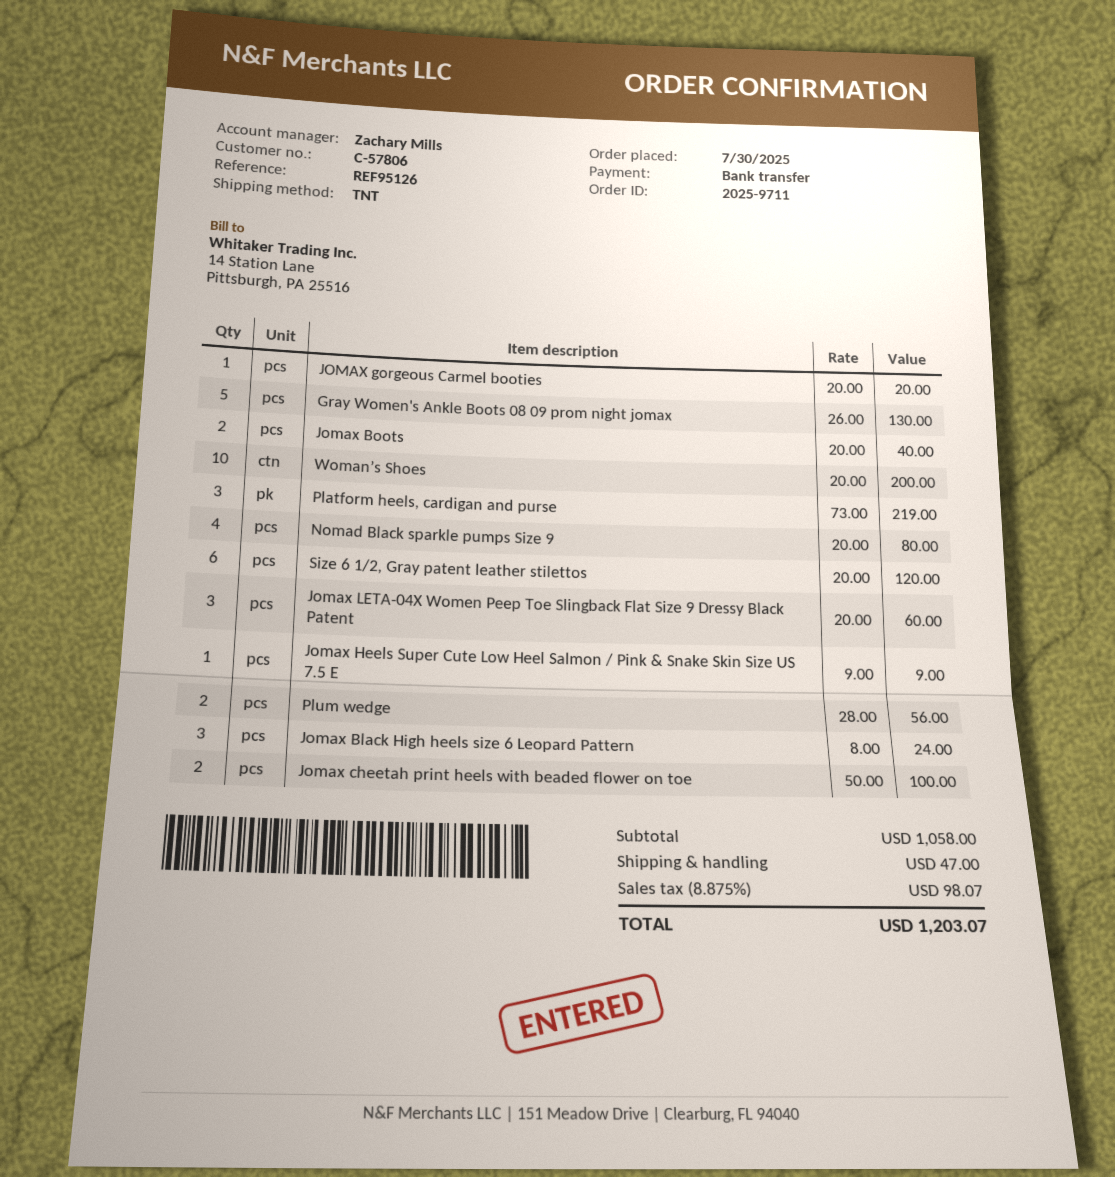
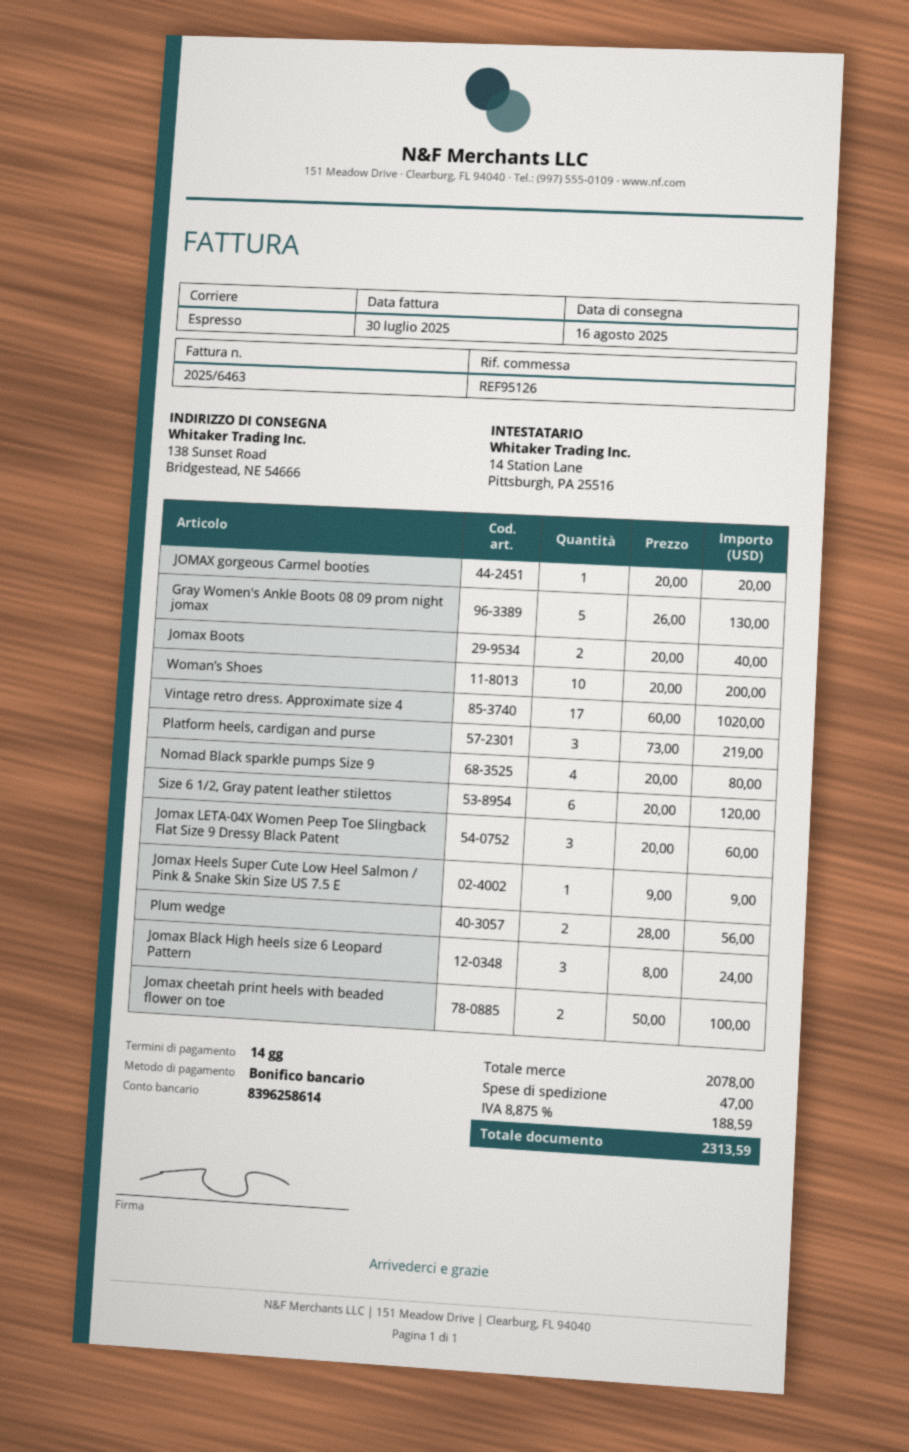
shipping method: TNT -> express
Vintage retro dress. Approximate size 4: none -> 17 x 60.00 = 1020.00
subtotal: 1058.00 -> 2078.00
tax: 8.875% = 98.07 -> 8.875% = 188.59
total: 1203.07 -> 2313.59

